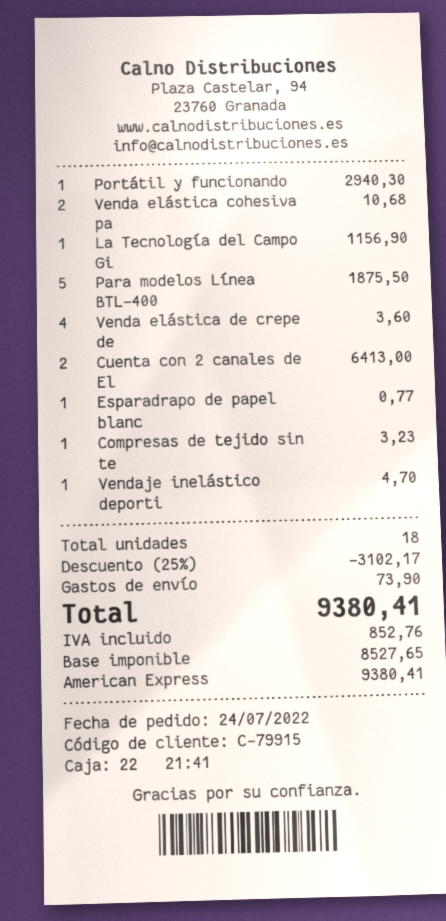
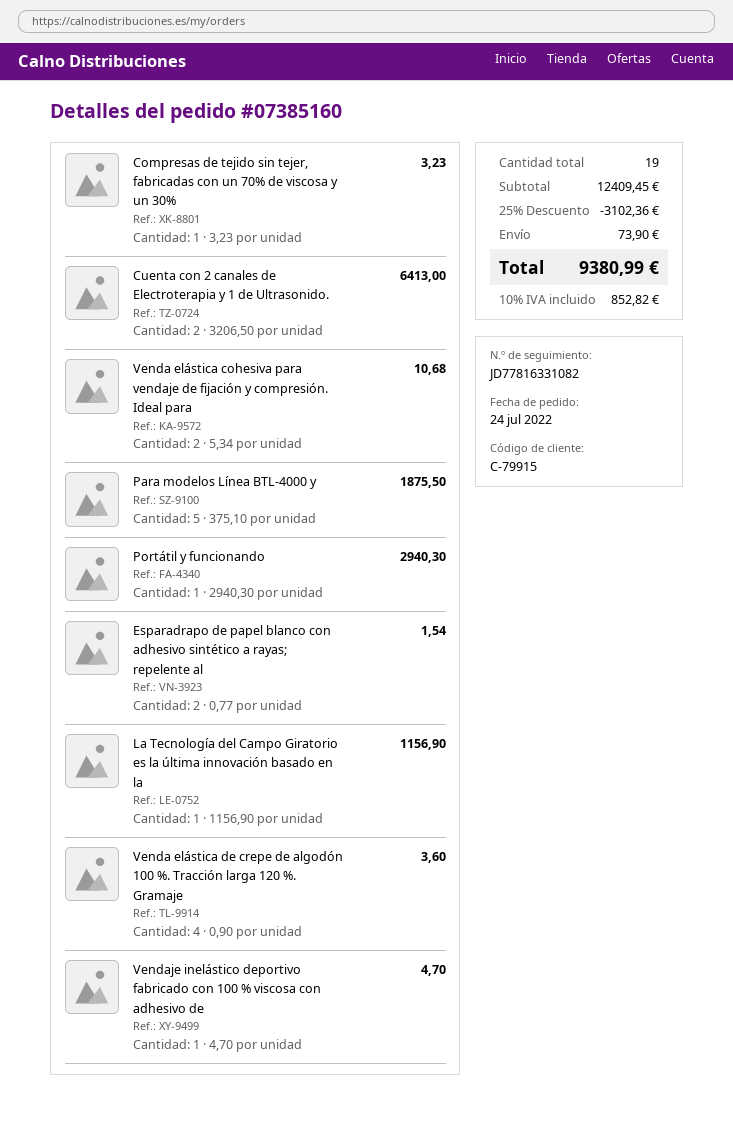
Esparadrapo de papel blanc: 1 for 0.77 -> 2 for 1.54
total quantity: 18 -> 19
discount: 25% = 3102.17 -> 25% = 3102.36
tax: 852.76 -> 852.82
total: 9380.41 -> 9380.99

